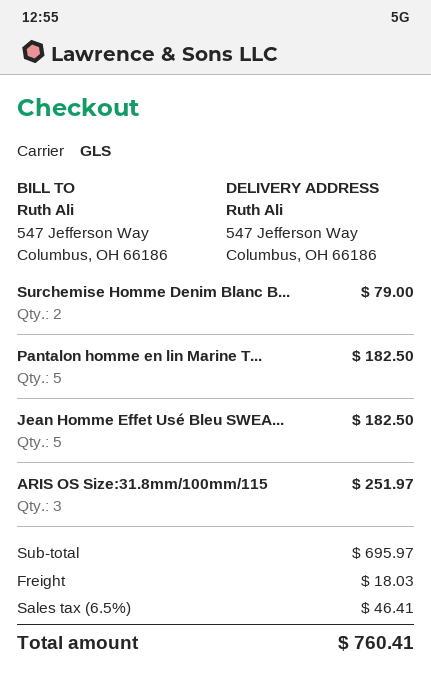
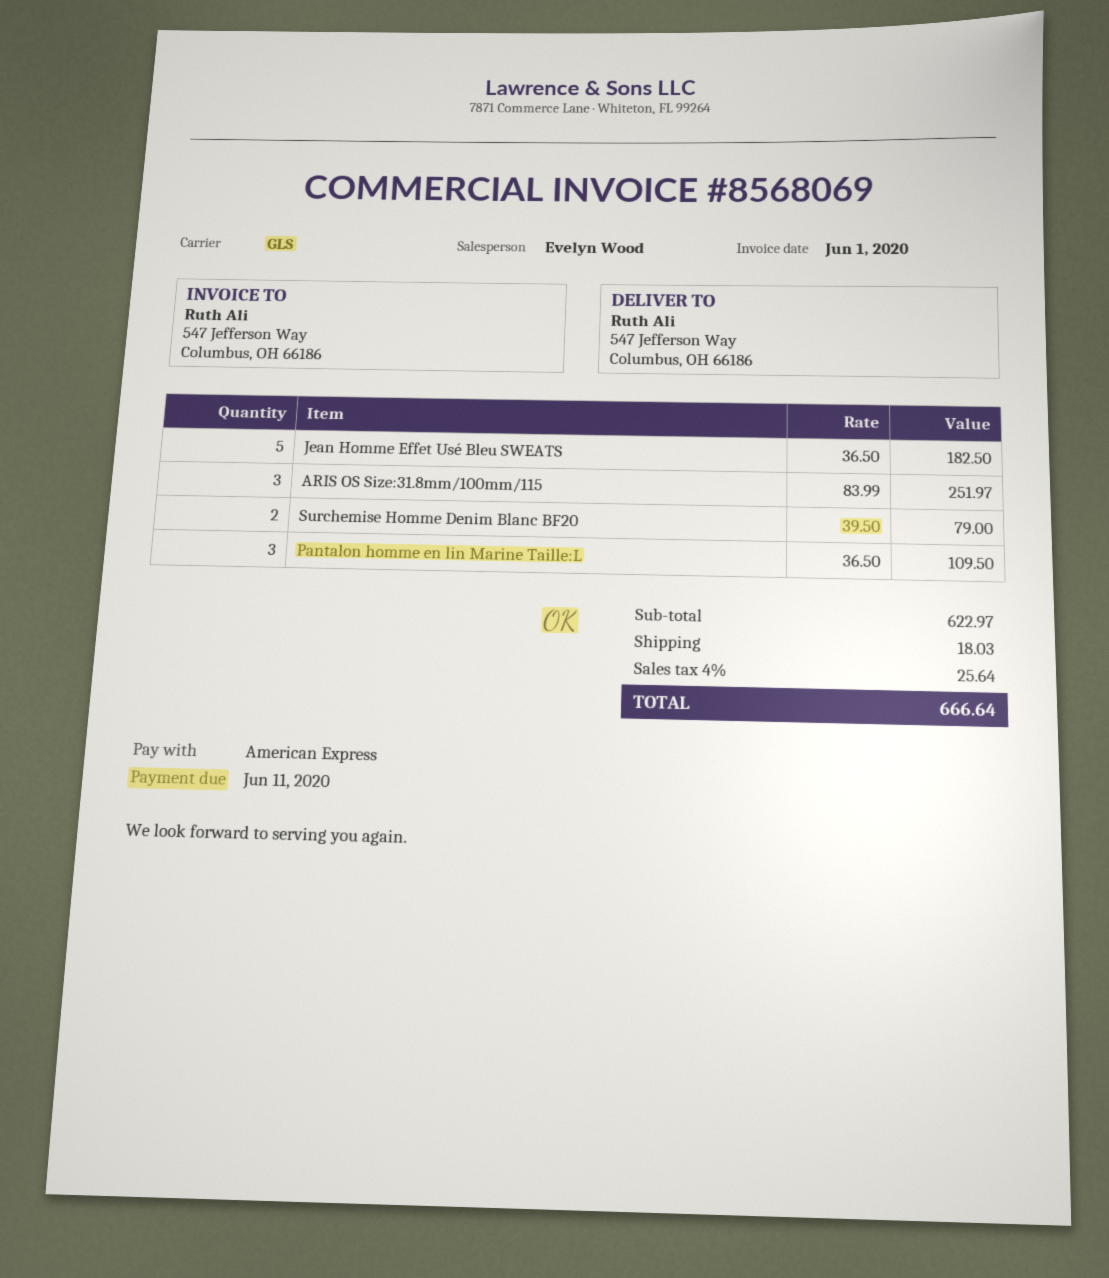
Pantalon homme en lin Marine T...: 5 for 182.50 -> 3 for 109.50
subtotal: 695.97 -> 622.97
tax: 6.5% = 46.41 -> 4% = 25.64
total: 760.41 -> 666.64

